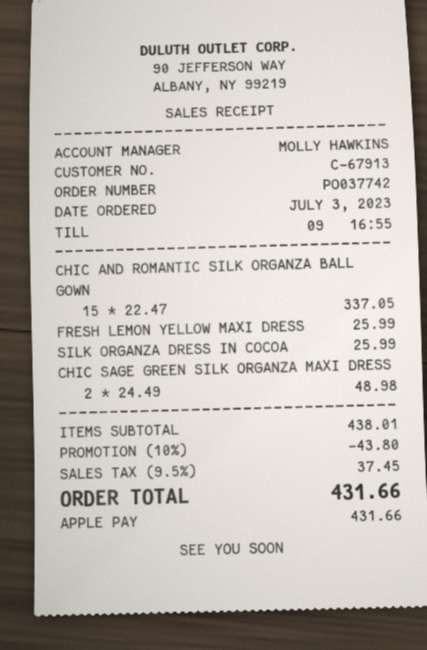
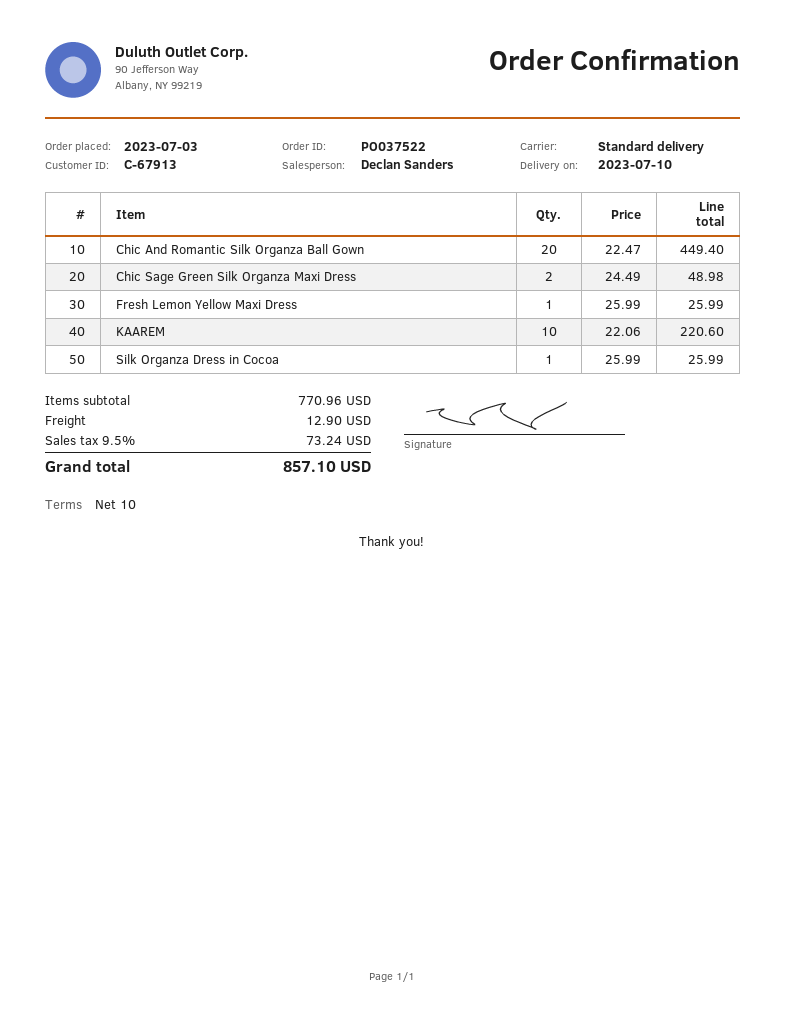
order number: PO037742 -> PO037522
sales rep: MOLLY HAWKINS -> Declan Sanders
CHIC AND ROMANTIC SILK ORGANZA BALL GOWN: 15 x 22.47 = 337.05 -> 20 x 22.47 = 449.40
KAAREM: none -> 10 x 22.06 = 220.60
subtotal: 438.01 -> 770.96
discount: 10% = 43.80 -> none
shipping: none -> 12.90
tax: 9.5% = 37.45 -> 9.5% = 73.24
total: 431.66 -> 857.10

